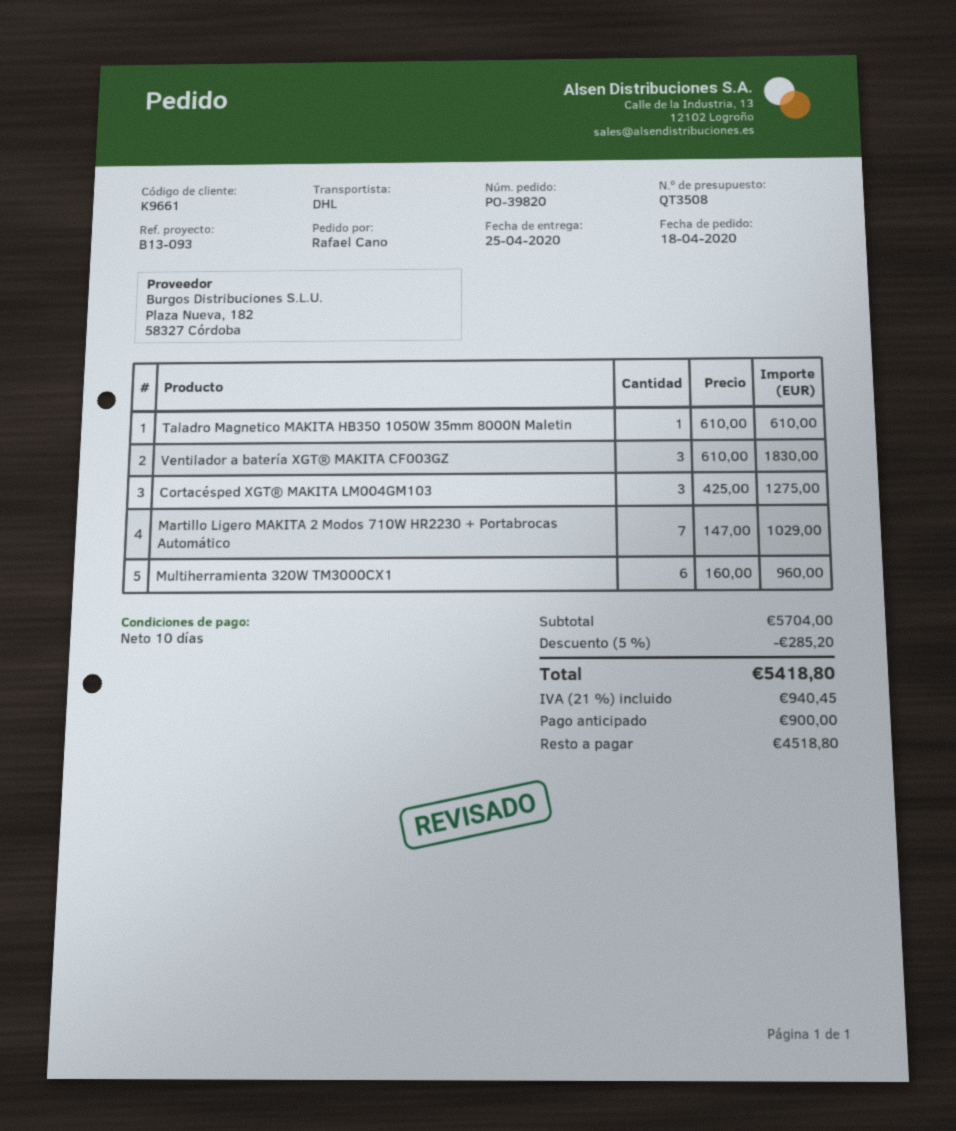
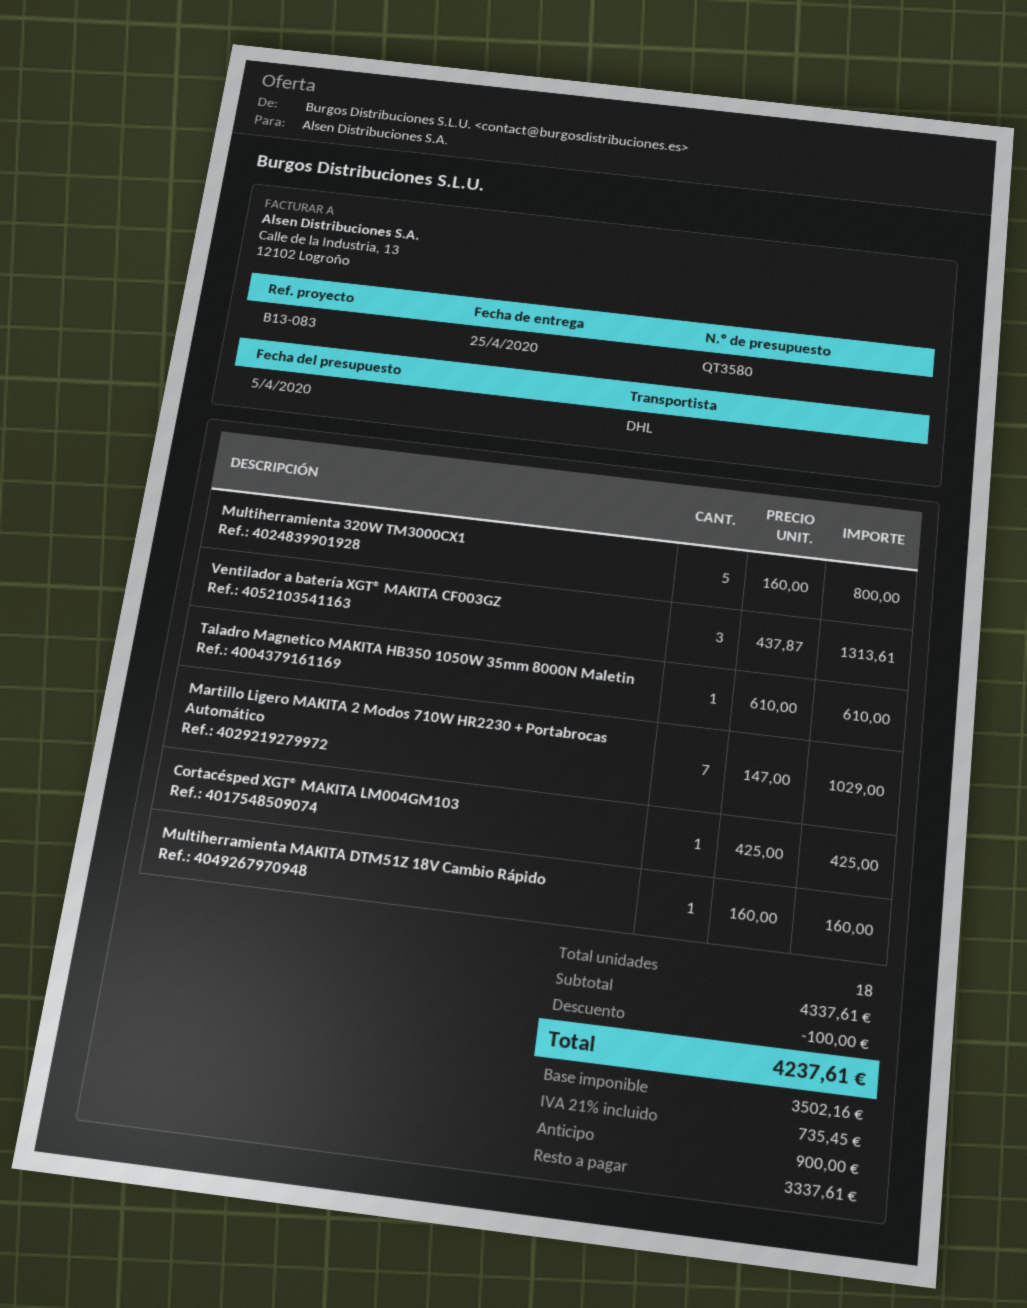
quote number: QT3508 -> QT3580
reference: B13-093 -> B13-083
Ventilador a batería XGT® MAKITA CF003GZ: 3 x 610.00 = 1830.00 -> 3 x 437.87 = 1313.61
Cortacésped XGT® MAKITA LM004GM103: 3 x 425.00 = 1275.00 -> 1 x 425.00 = 425.00
Multiherramienta 320W TM3000CX1: 6 x 160.00 = 960.00 -> 5 x 160.00 = 800.00
Multiherramienta MAKITA DTM51Z 18V Cambio Rápido: none -> 1 x 160.00 = 160.00
subtotal: 5704.00 -> 4337.61
discount: 285.20 -> 100.00
tax: 21% = 940.45 -> 21% = 735.45
total: 5418.80 -> 4237.61
balance: 4518.80 -> 3337.61

